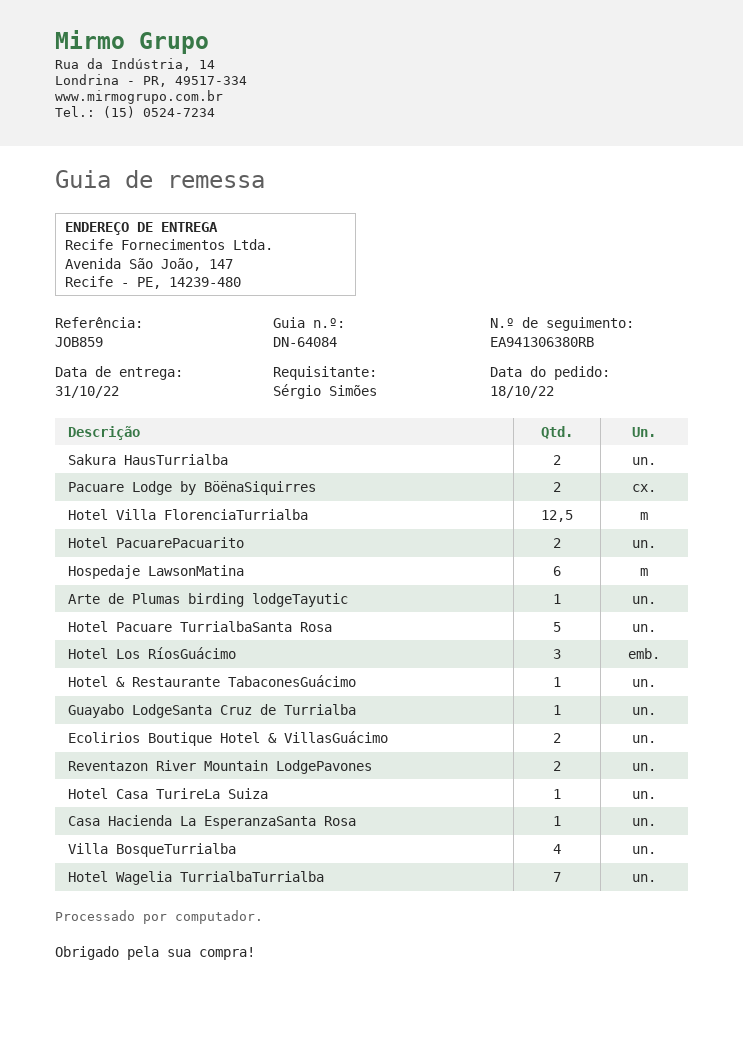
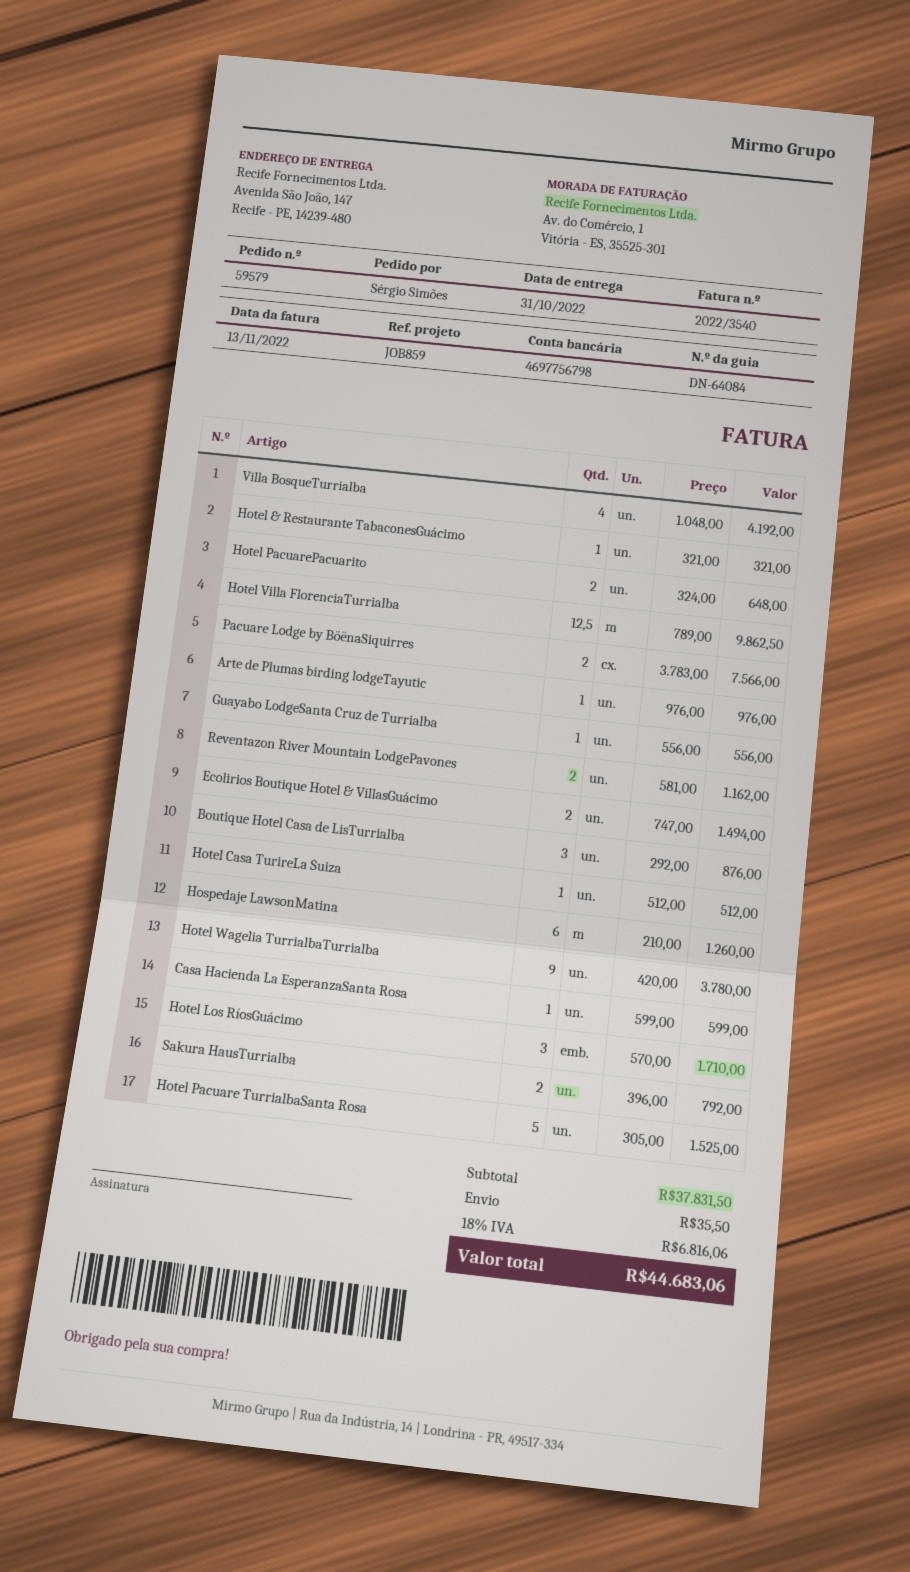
Hotel Wagelia TurrialbaTurrialba: 7 -> 9
Boutique Hotel Casa de LisTurrialba: none -> 3

